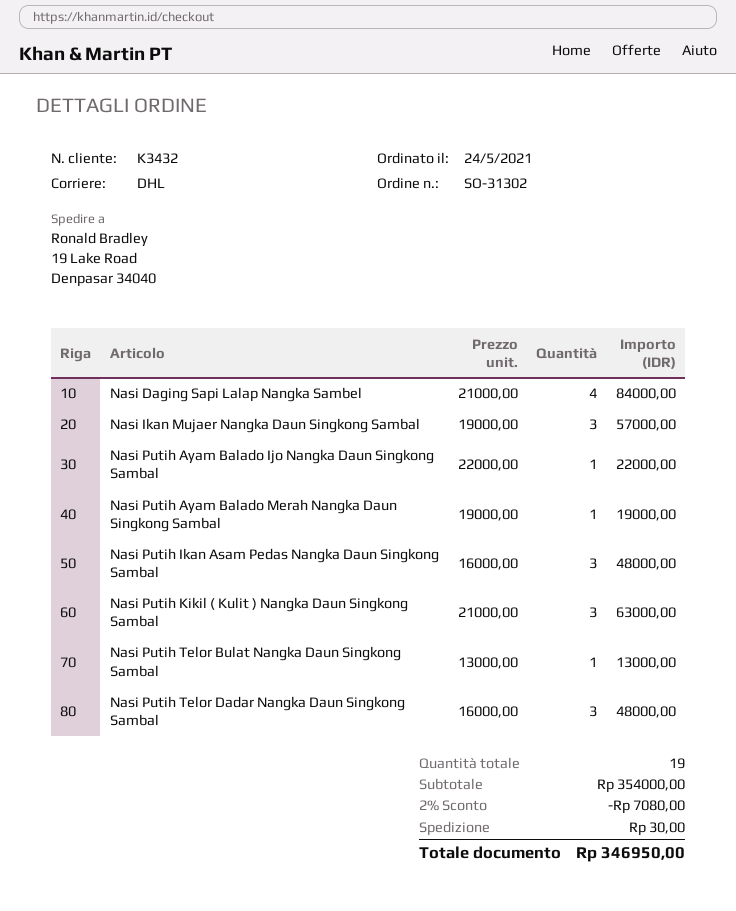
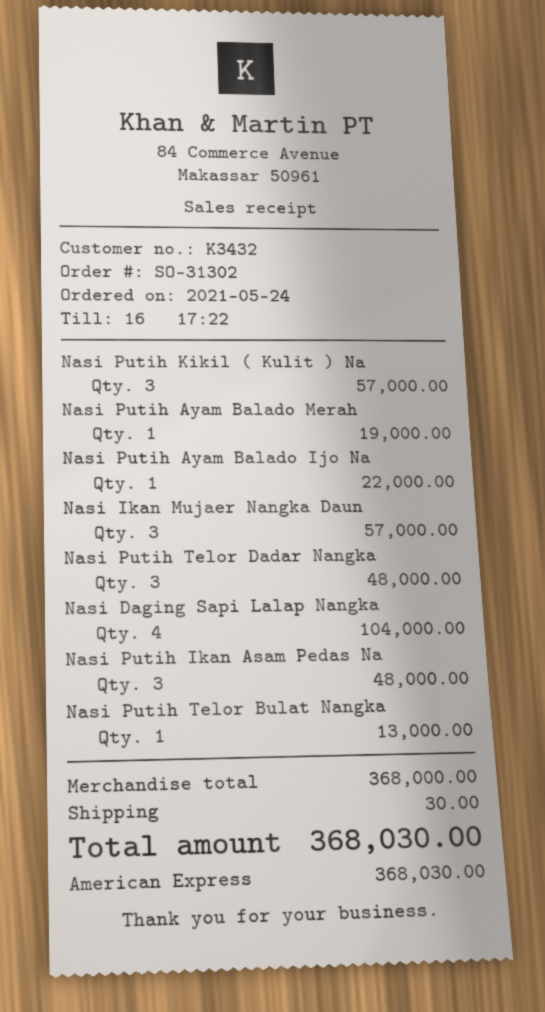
Nasi Daging Sapi Lalap Nangka Sambel: 4 for 84000.00 -> 4 for 104000.00
Nasi Putih Kikil ( Kulit ) Nangka Daun Singkong Sambal: 3 for 63000.00 -> 3 for 57000.00
subtotal: 354000.00 -> 368000.00
discount: 2% = 7080.00 -> none
total: 346950.00 -> 368030.00

